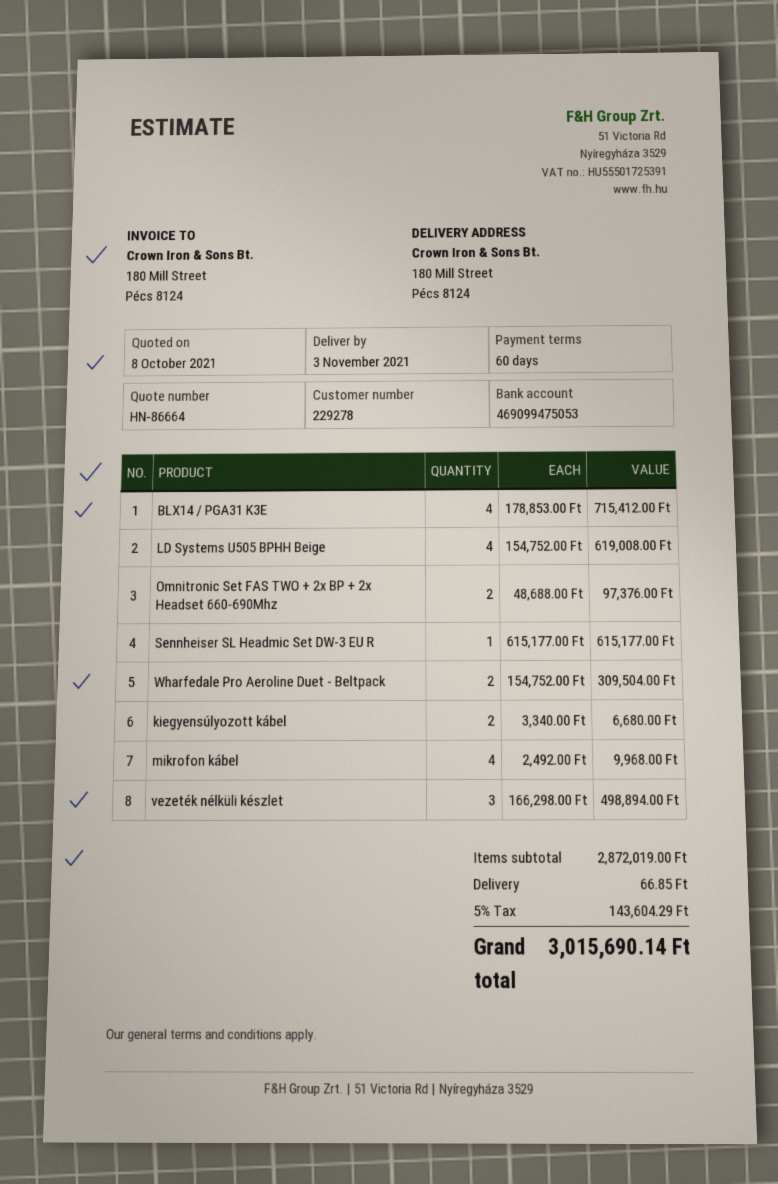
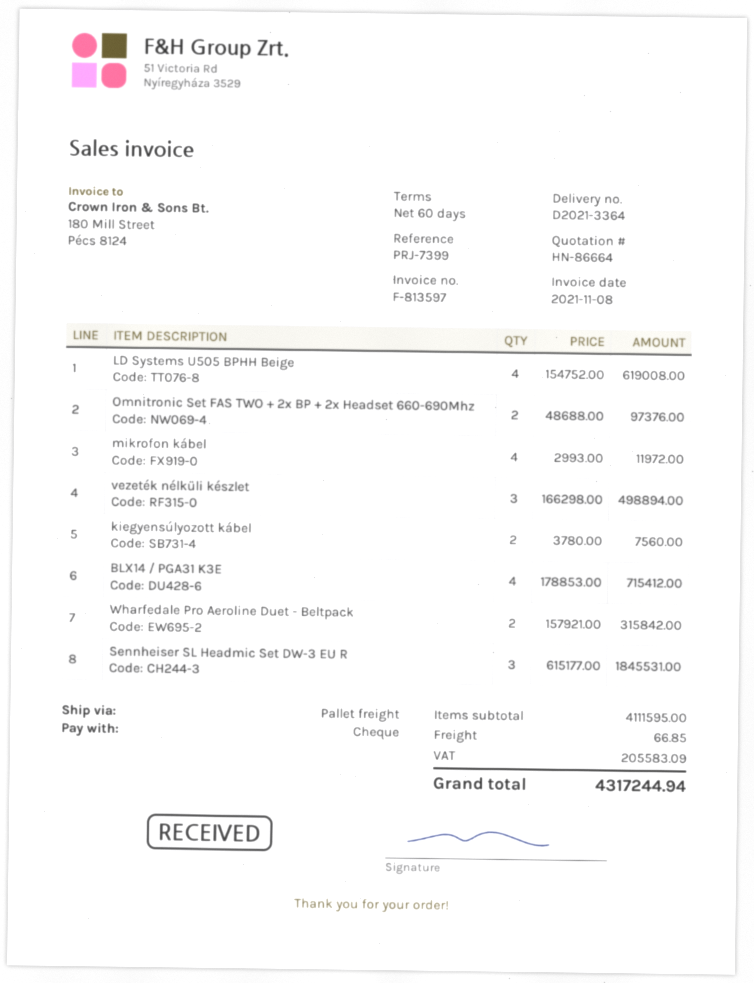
Sennheiser SL Headmic Set DW-3 EU R: 1 x 615177.00 = 615177.00 -> 3 x 615177.00 = 1845531.00
Wharfedale Pro Aeroline Duet - Beltpack: 2 x 154752.00 = 309504.00 -> 2 x 157921.00 = 315842.00
kiegyensúlyozott kábel: 2 x 3340.00 = 6680.00 -> 2 x 3780.00 = 7560.00
mikrofon kábel: 4 x 2492.00 = 9968.00 -> 4 x 2993.00 = 11972.00
subtotal: 2872019.00 -> 4111595.00
tax: 143604.29 -> 205583.09
total: 3015690.14 -> 4317244.94

